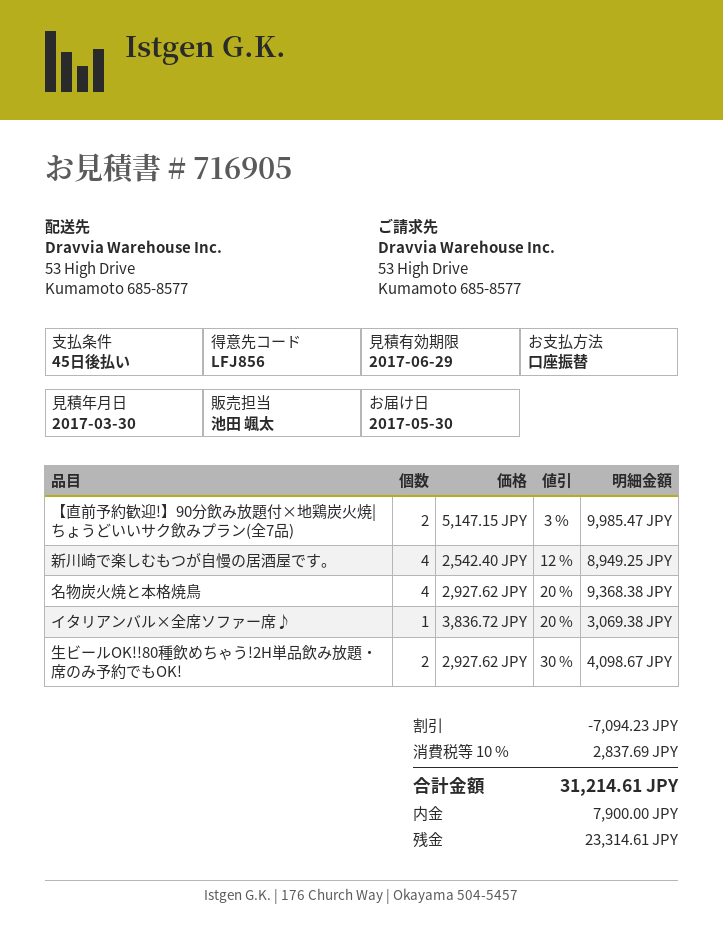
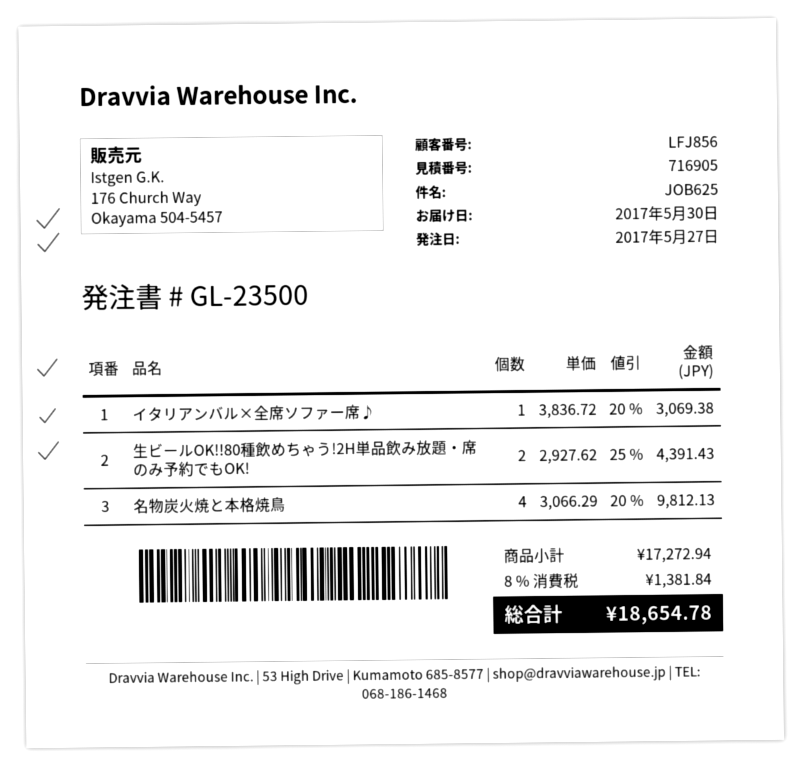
【直前予約歓迎!】90分飲み放題付×地鶏炭火焼|ちょうどいいサク飲みプラン(全7品): 2 x 5147.15 - 3% = 9985.47 -> none
新川崎で楽しむもつが自慢の居酒屋です。: 4 x 2542.40 - 12% = 8949.25 -> none
名物炭火焼と本格焼鳥: 4 x 2927.62 - 20% = 9368.38 -> 4 x 3066.29 - 20% = 9812.13
生ビールOK!!80種飲めちゃう!2H単品飲み放題・席のみ予約でもOK!: 2 x 2927.62 - 30% = 4098.67 -> 2 x 2927.62 - 25% = 4391.43
discount: 7094.23 -> none
tax: 10% = 2837.69 -> 8% = 1381.84
total: 31214.61 -> 18654.78

